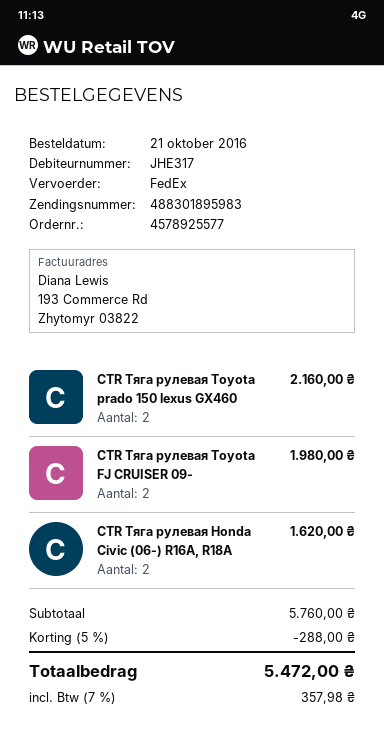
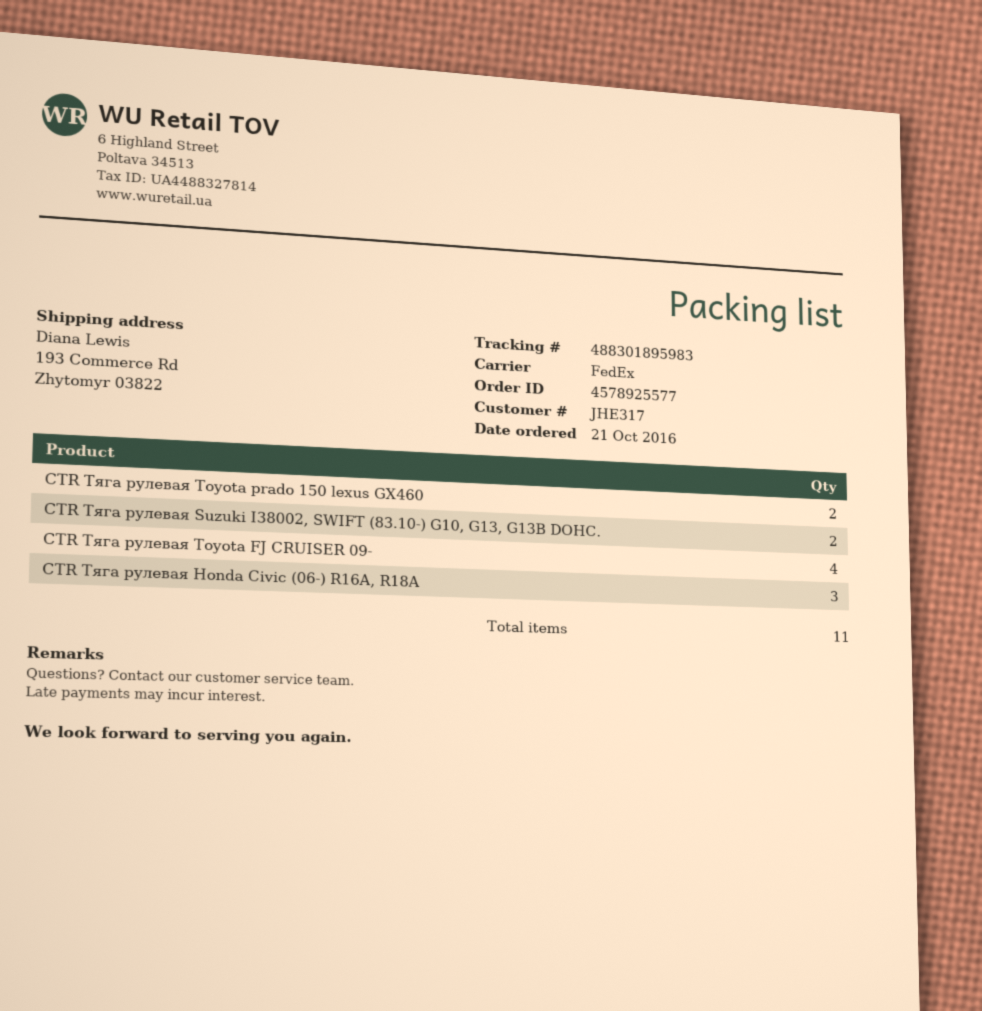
CTR Тяга рулевая Toyota FJ CRUISER 09-: 2 -> 4
CTR Тяга рулевая Honda Civic (06-) R16A, R18A: 2 -> 3
CTR Тяга рулевая Suzuki I38002, SWIFT (83.10-) G10, G13, G13B DOHC.: none -> 2

